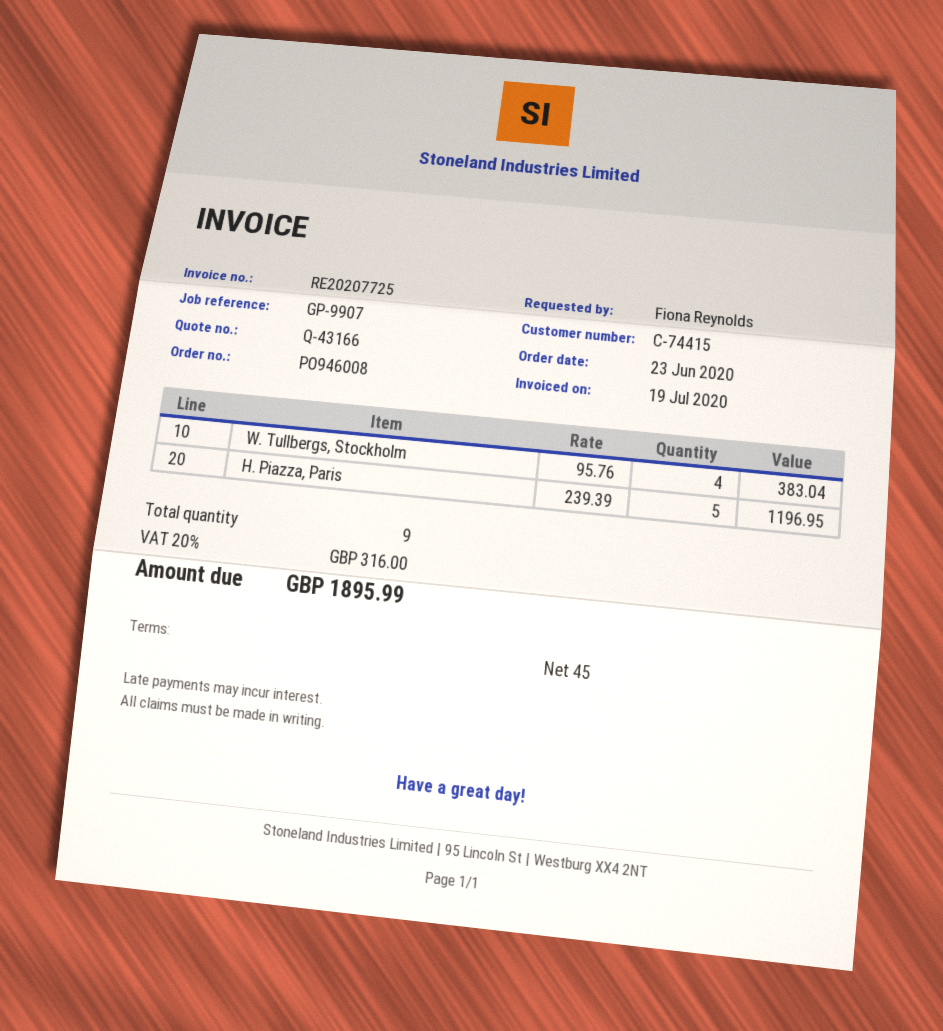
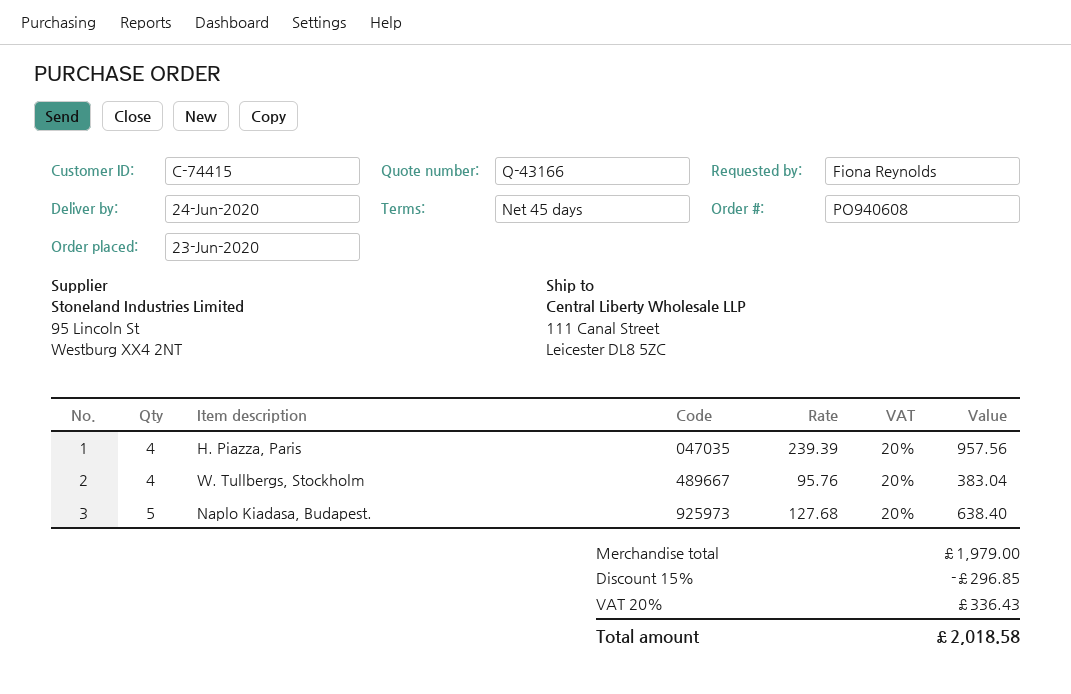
order number: PO946008 -> PO940608
H. Piazza, Paris: 5 x 239.39 = 1196.95 -> 4 x 239.39 = 957.56
Naplo Kiadasa, Budapest.: none -> 5 x 127.68 = 638.40
discount: none -> 15% = 296.85
tax: 20% = 316.00 -> 20% = 336.43
total: 1895.99 -> 2018.58

